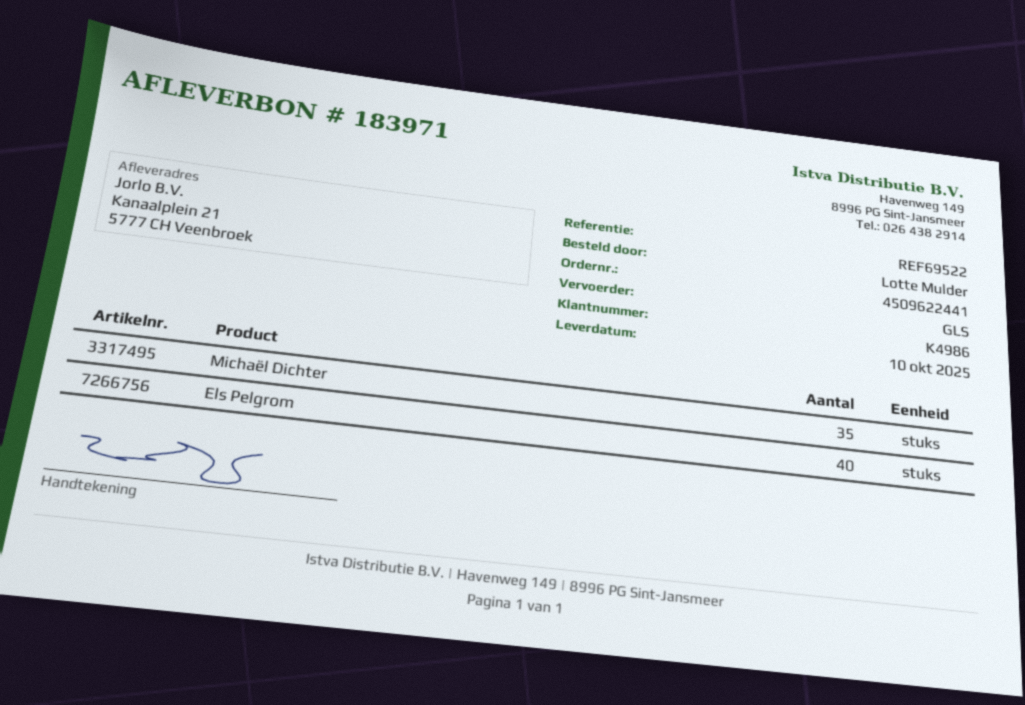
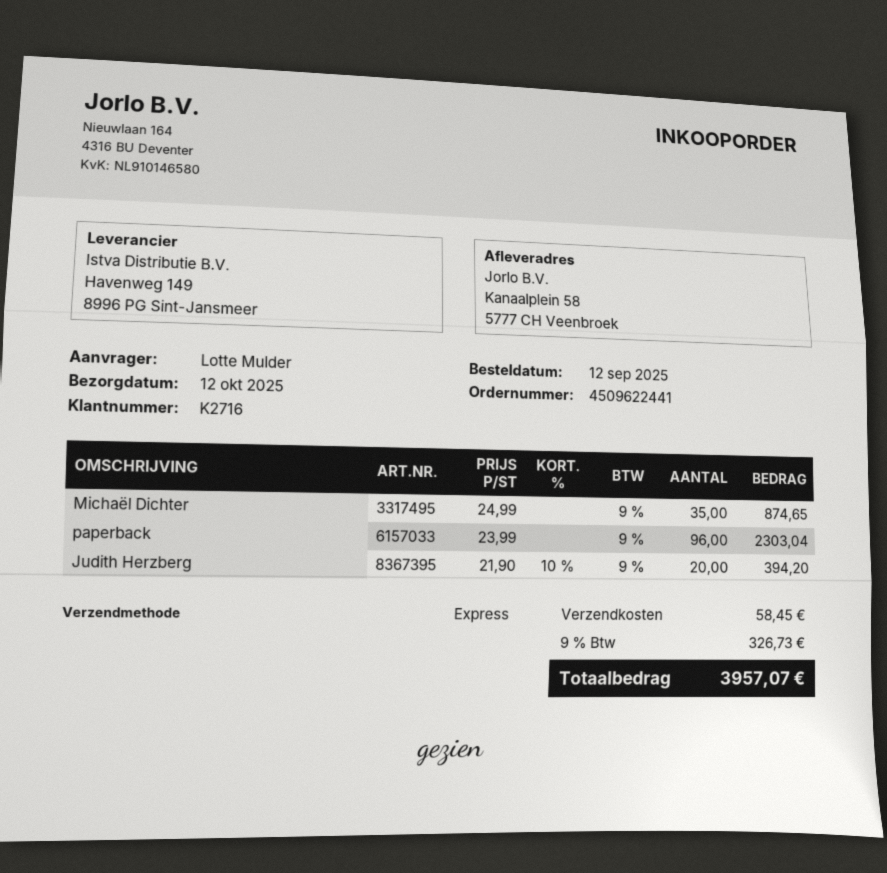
delivery date: 2025-10-10 -> 2025-10-12
customer number: K4986 -> K2716
shipping method: GLS -> express
ship to: Kanaalplein 21, 5777 CH Veenbroek -> Kanaalplein 58, 5777 CH Veenbroek
Els Pelgrom: 40 -> none
paperback: none -> 96
Judith Herzberg: none -> 20

